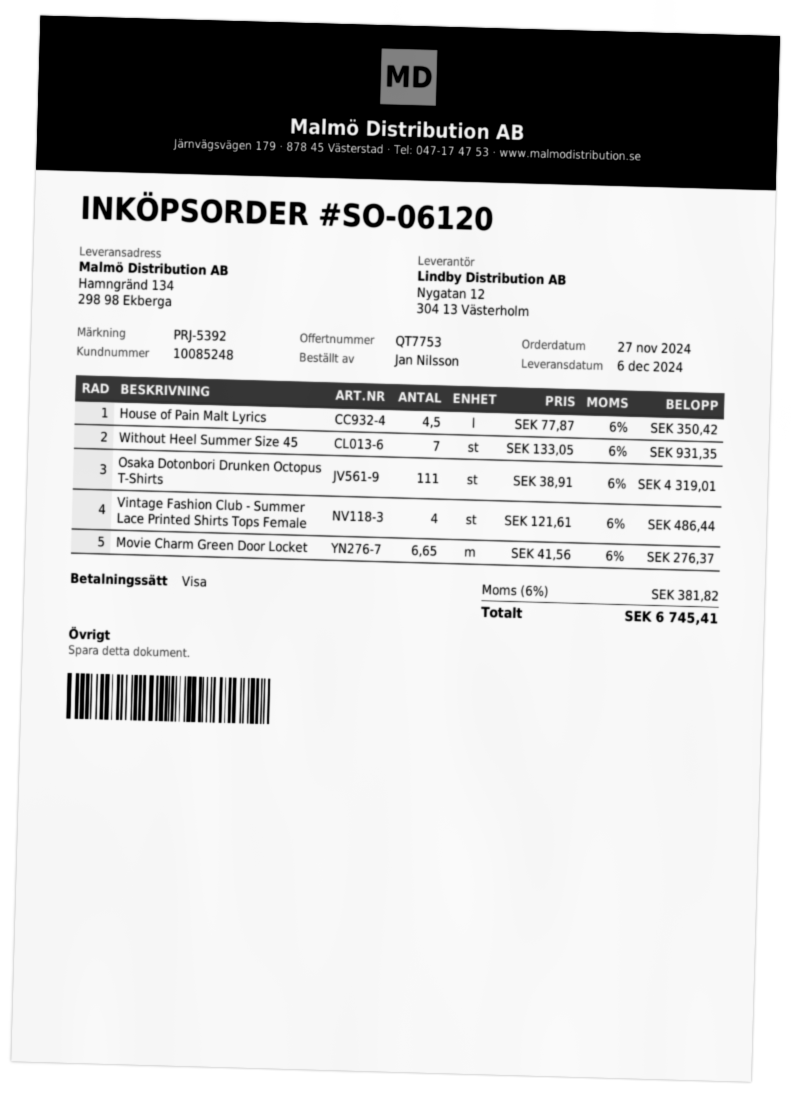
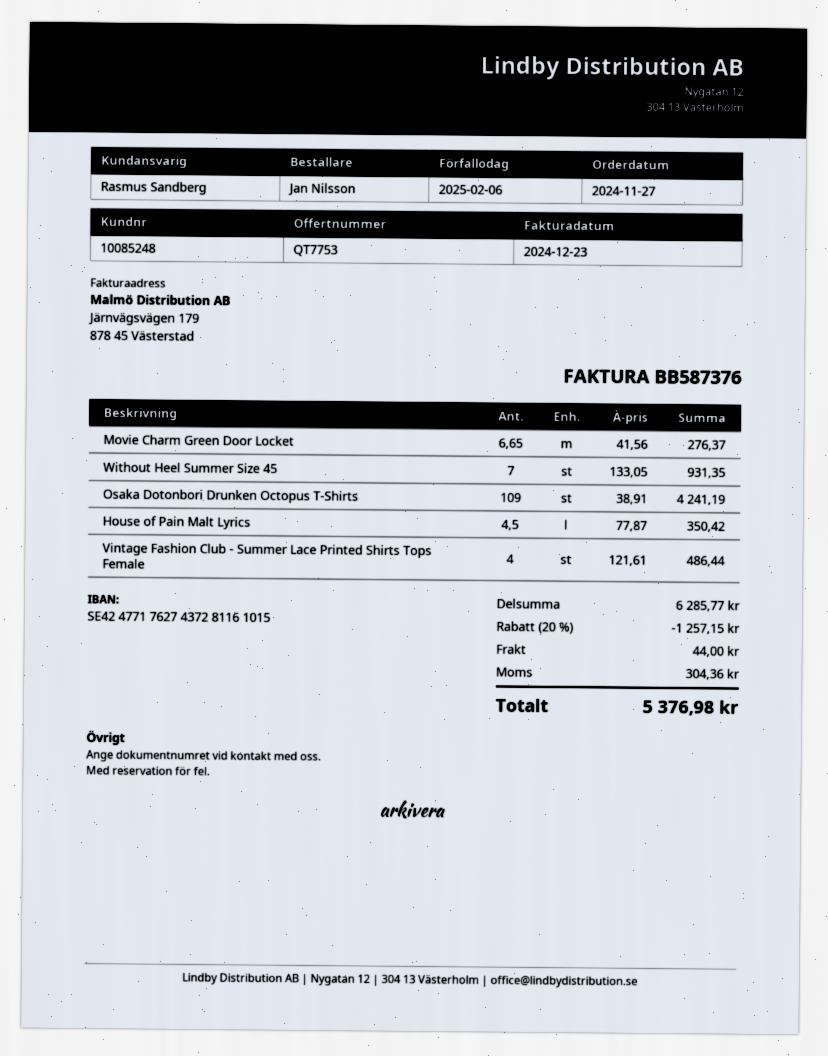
Osaka Dotonbori Drunken Octopus T-Shirts: 111 x 38.91 = 4319.01 -> 109 x 38.91 = 4241.19
discount: none -> 20% = 1257.15
shipping: none -> 44.00
tax: 381.82 -> 304.36
total: 6745.41 -> 5376.98

